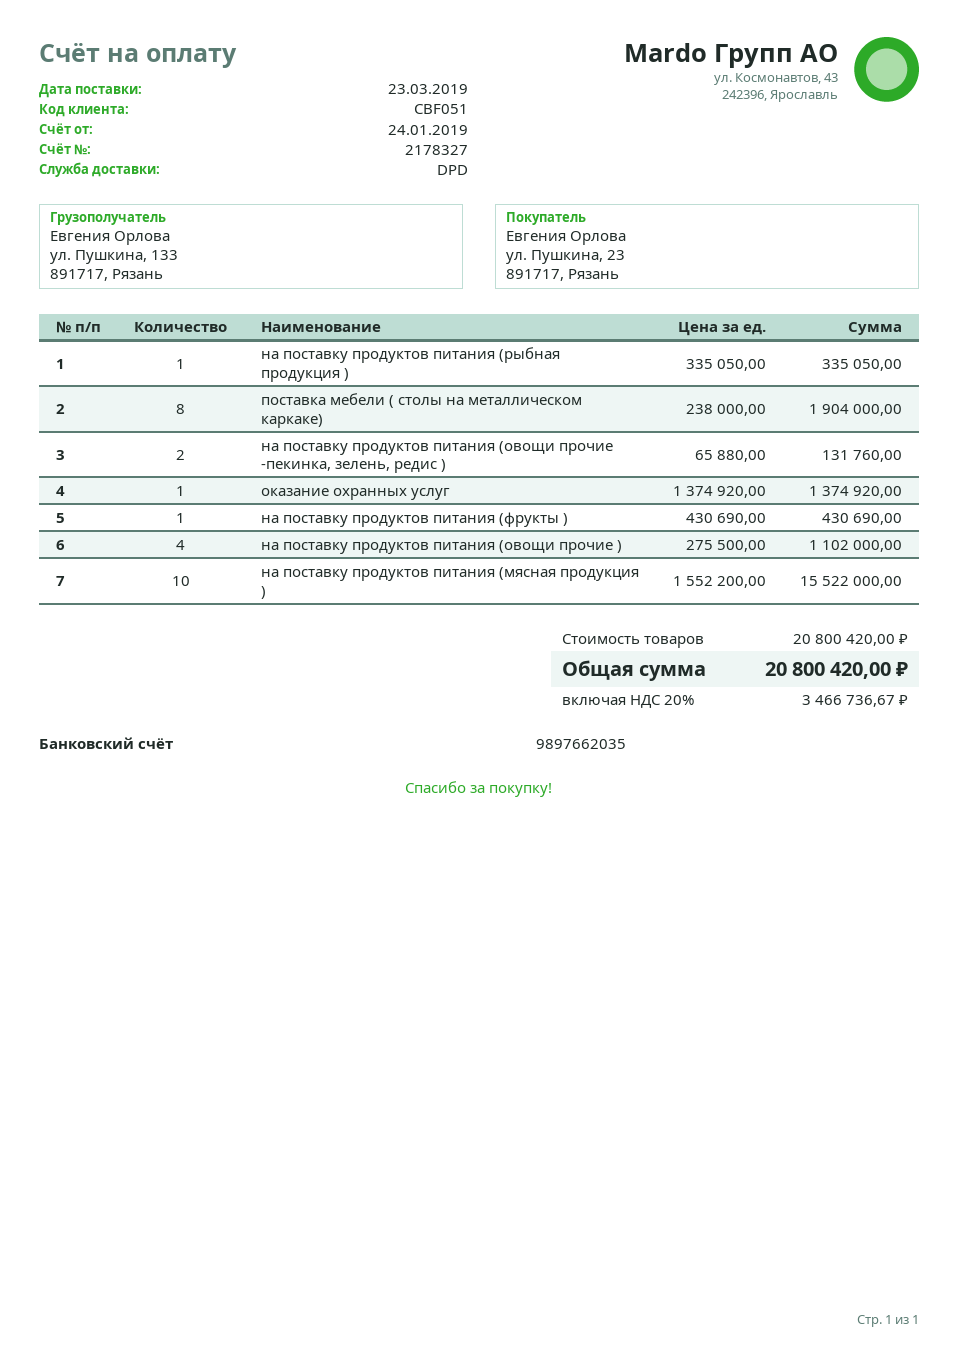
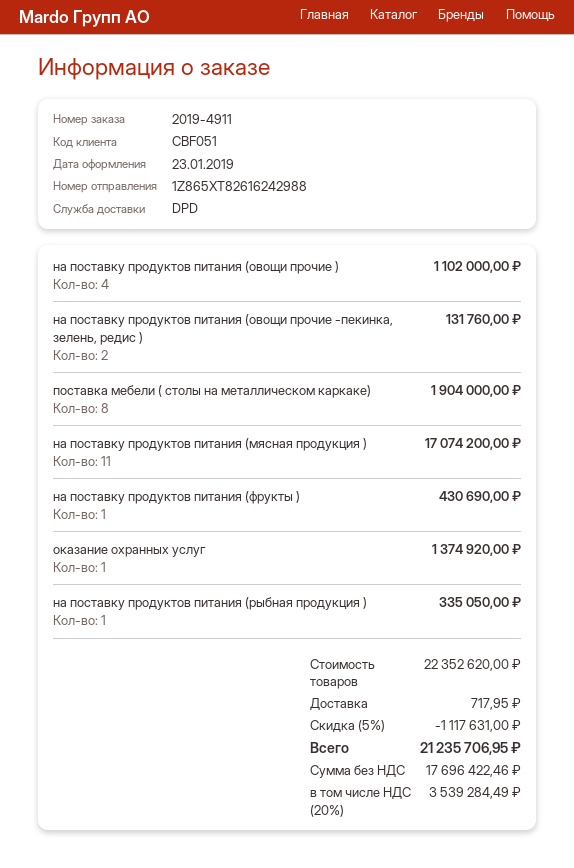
на поставку продуктов питания (мясная продукция ): 10 for 15522000.00 -> 11 for 17074200.00
subtotal: 20800420.00 -> 22352620.00
discount: none -> 5% = 1117631.00
shipping: none -> 717.95
tax: 20% = 3466736.67 -> 20% = 3539284.49
total: 20800420.00 -> 21235706.95

